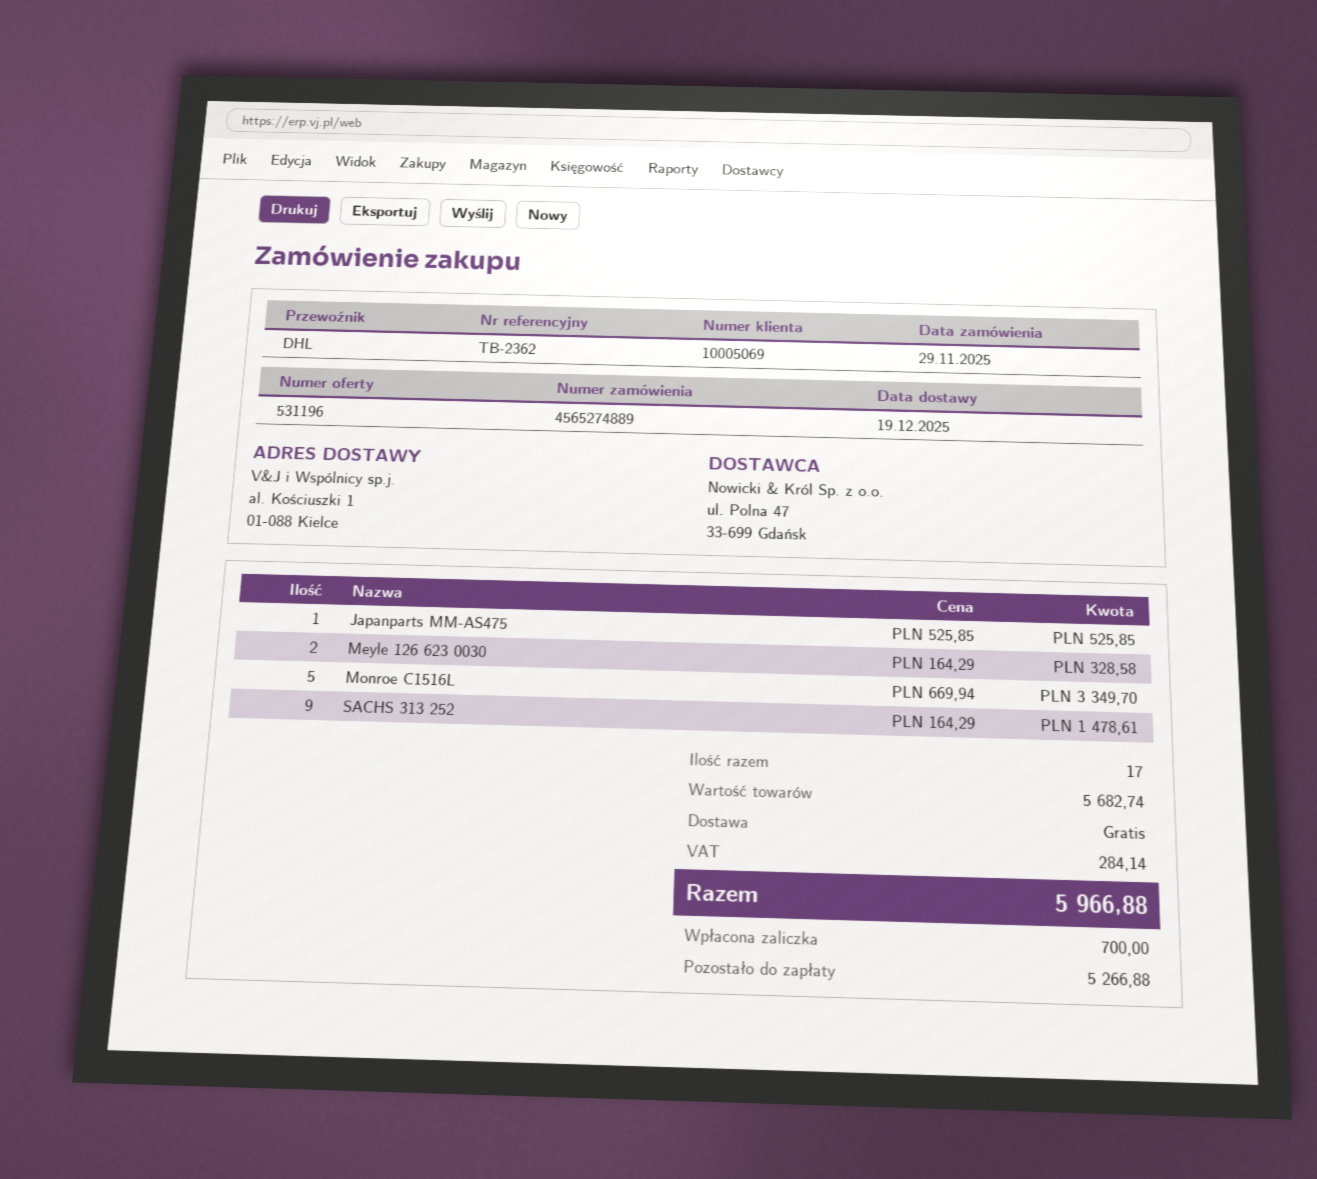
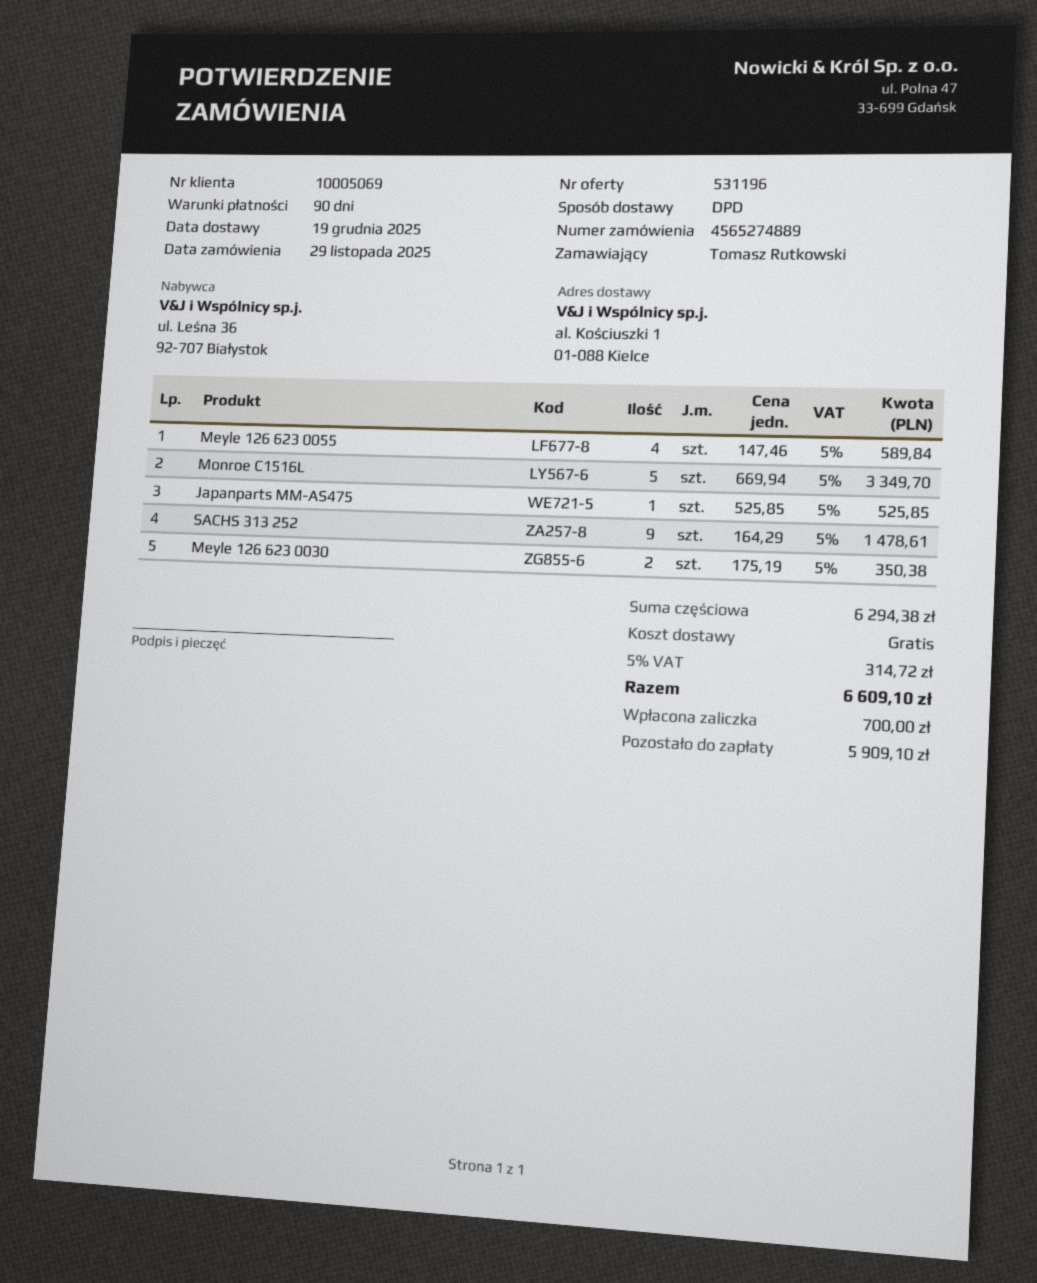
shipping method: DHL -> DPD
Meyle 126 623 0030: 2 x 164.29 = 328.58 -> 2 x 175.19 = 350.38
Meyle 126 623 0055: none -> 4 x 147.46 = 589.84
subtotal: 5682.74 -> 6294.38
tax: 284.14 -> 314.72
total: 5966.88 -> 6609.10
balance: 5266.88 -> 5909.10

